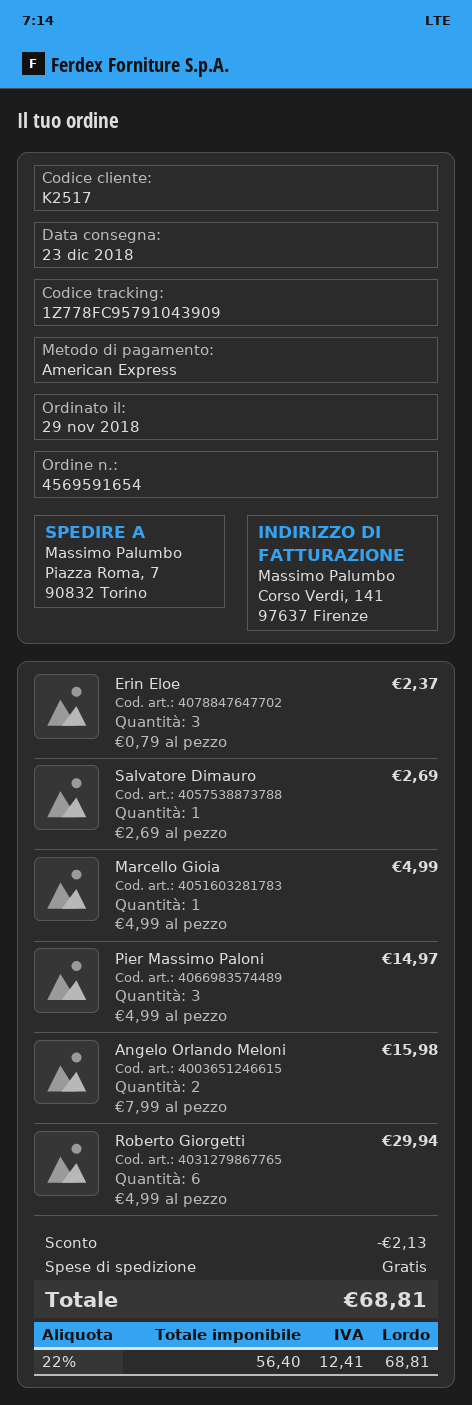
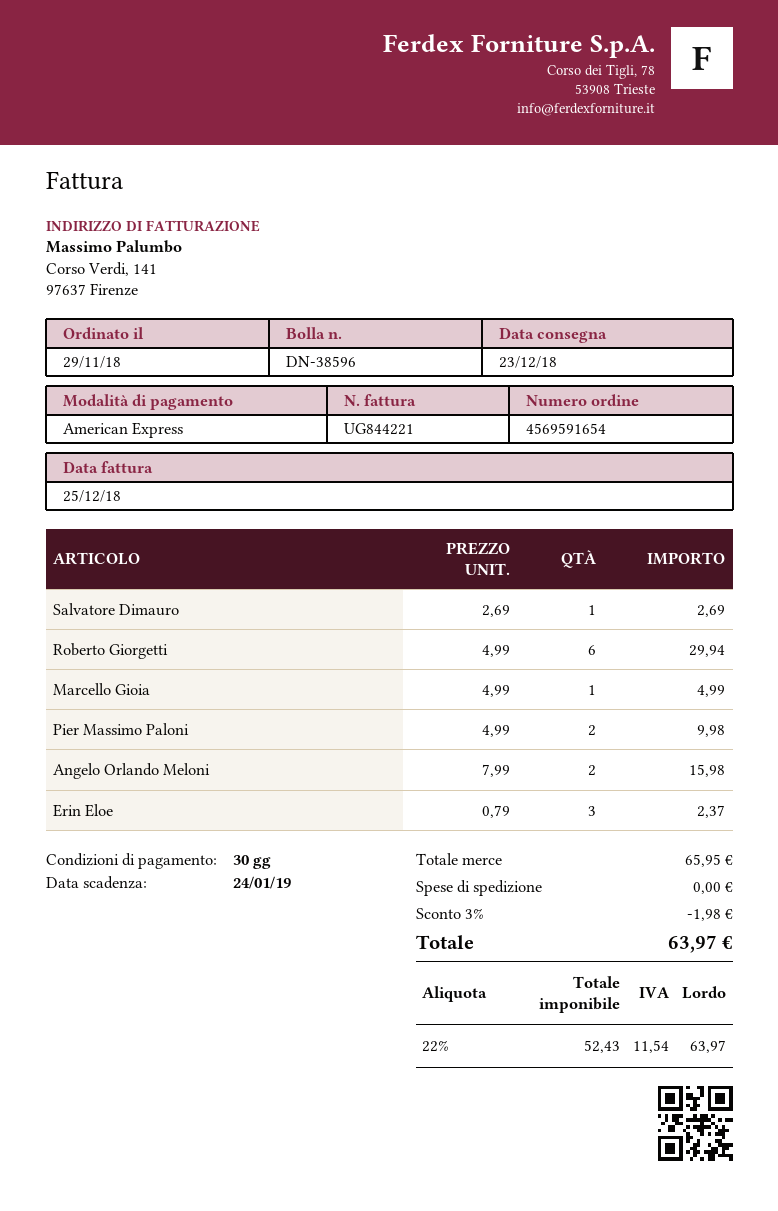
Pier Massimo Paloni: 3 x 4.99 = 14.97 -> 2 x 4.99 = 9.98
discount: 2.13 -> 1.98
net: 56.40 -> 52.43
tax: 22% = 12.41 -> 22% = 11.54
total: 68.81 -> 63.97

